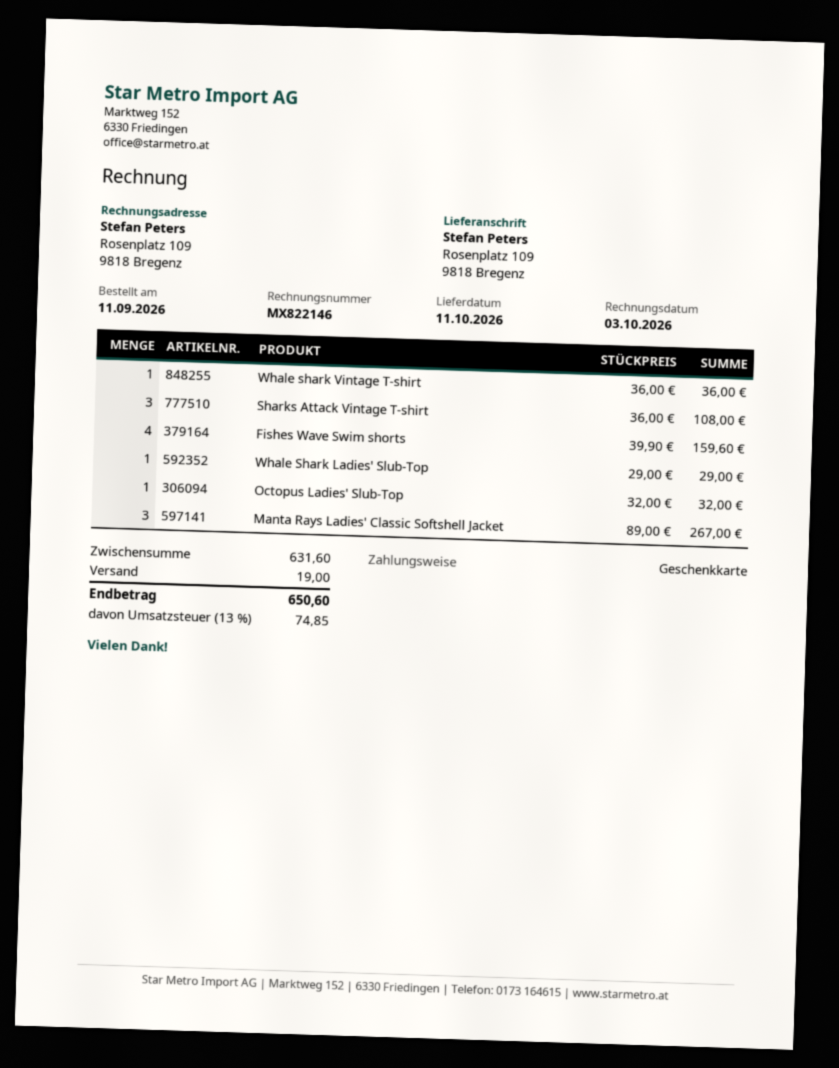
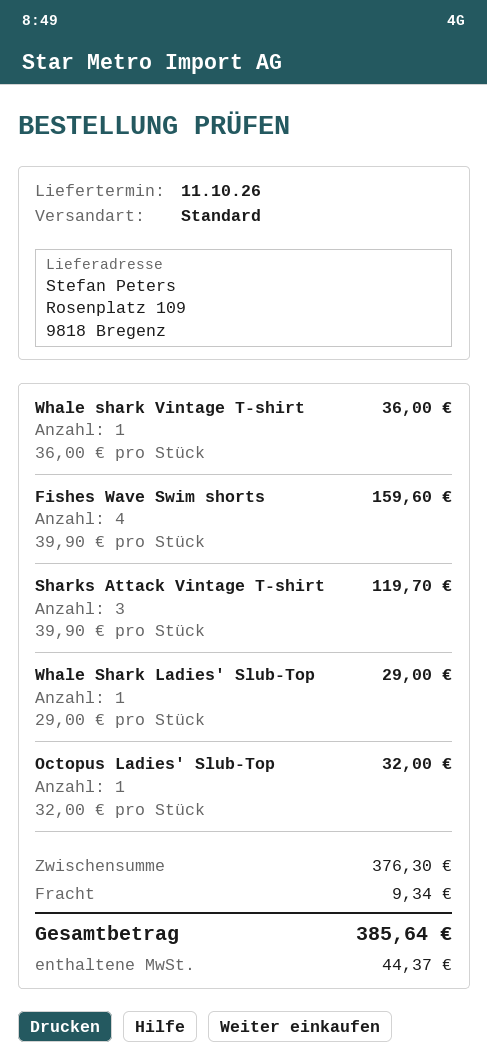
Sharks Attack Vintage T-shirt: 3 x 36.00 = 108.00 -> 3 x 39.90 = 119.70
Manta Rays Ladies' Classic Softshell Jacket: 3 x 89.00 = 267.00 -> none
subtotal: 631.60 -> 376.30
shipping: 19.00 -> 9.34
tax: 74.85 -> 44.37
total: 650.60 -> 385.64

